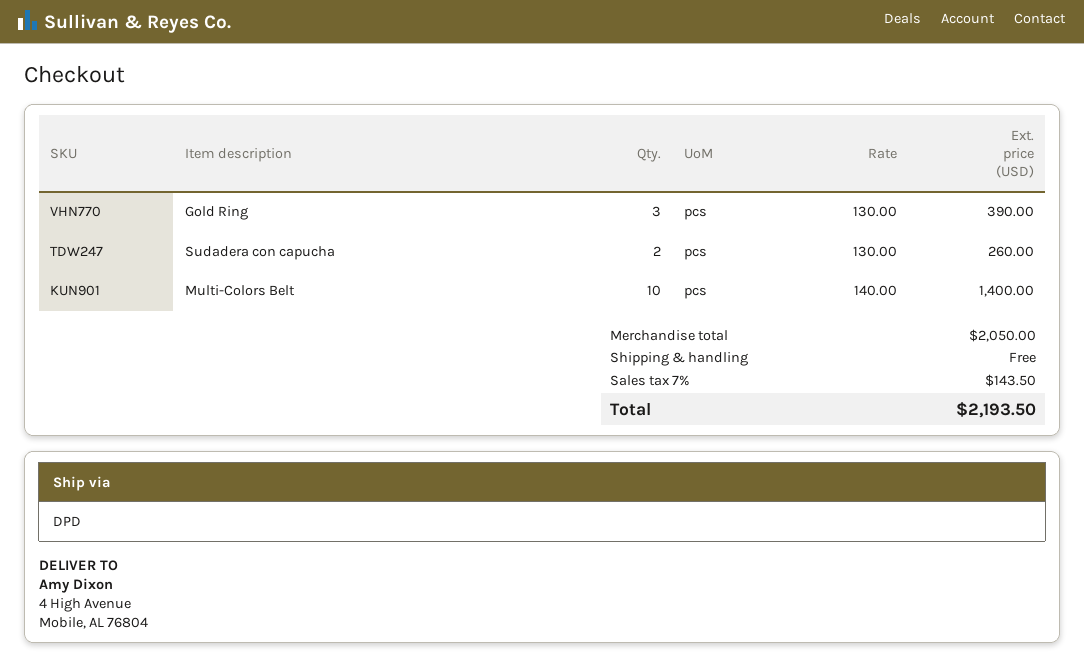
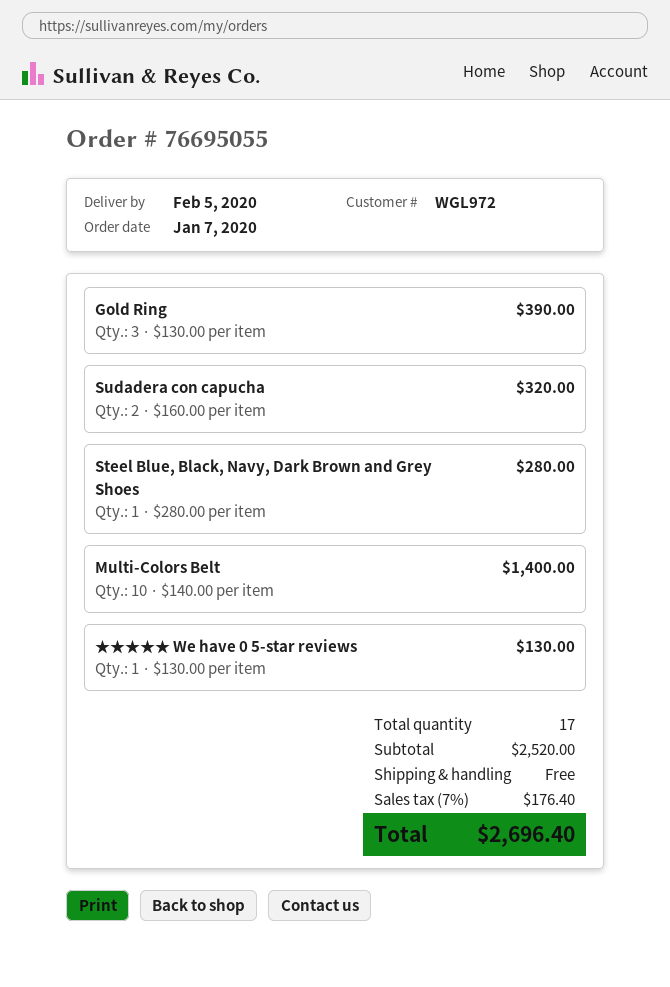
Sudadera con capucha: 2 x 130.00 = 260.00 -> 2 x 160.00 = 320.00
Steel Blue, Black, Navy, Dark Brown and Grey Shoes: none -> 1 x 280.00 = 280.00
★★★★★ We have 0 5-star reviews: none -> 1 x 130.00 = 130.00
subtotal: 2050.00 -> 2520.00
tax: 7% = 143.50 -> 7% = 176.40
total: 2193.50 -> 2696.40

